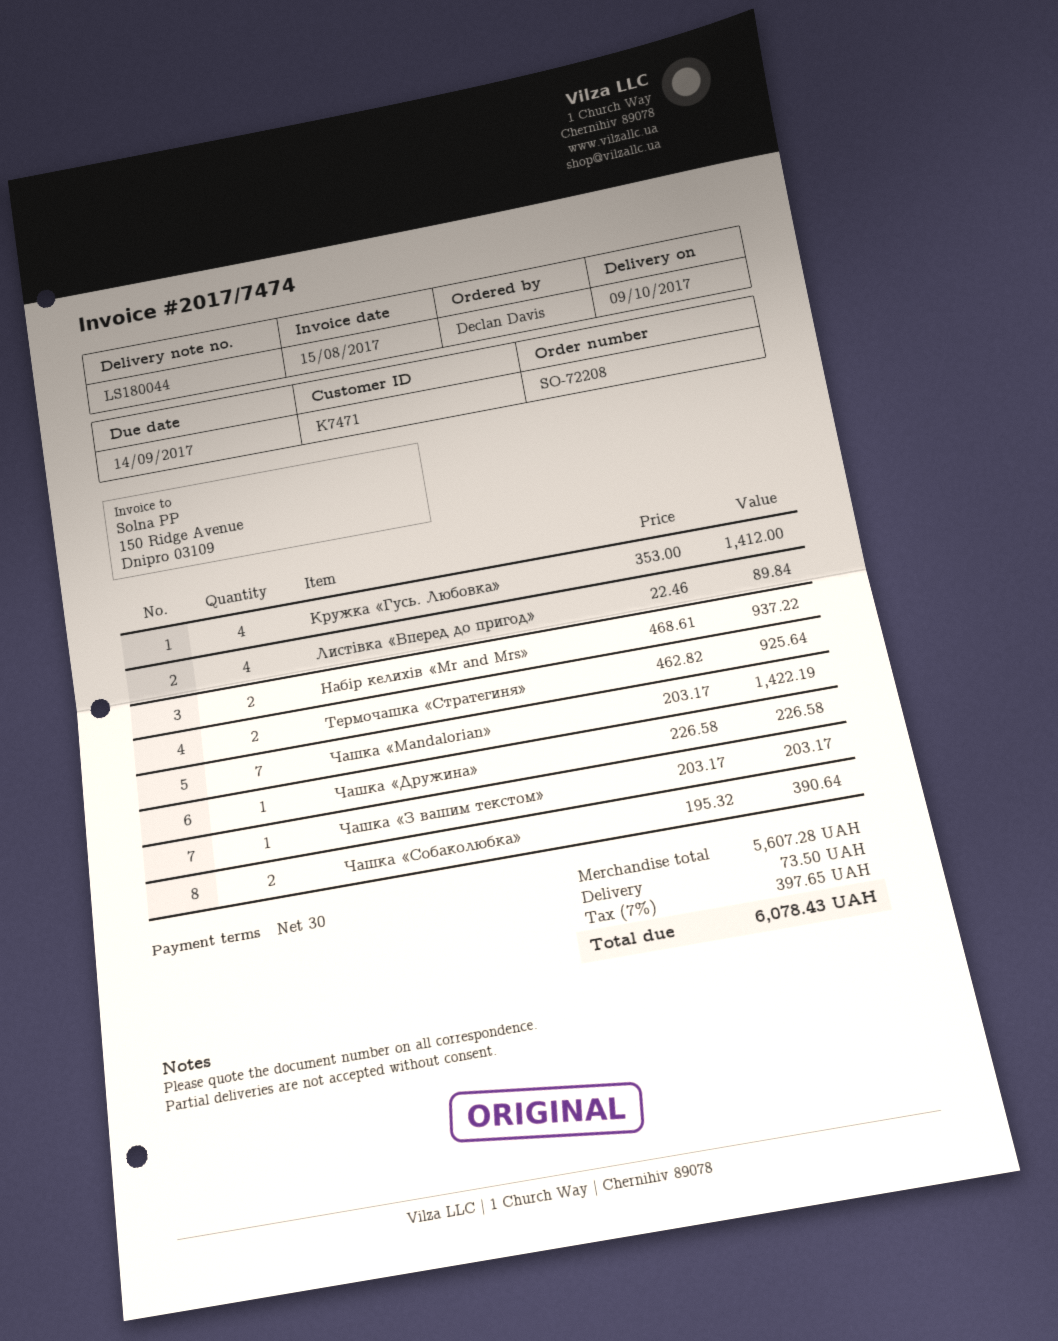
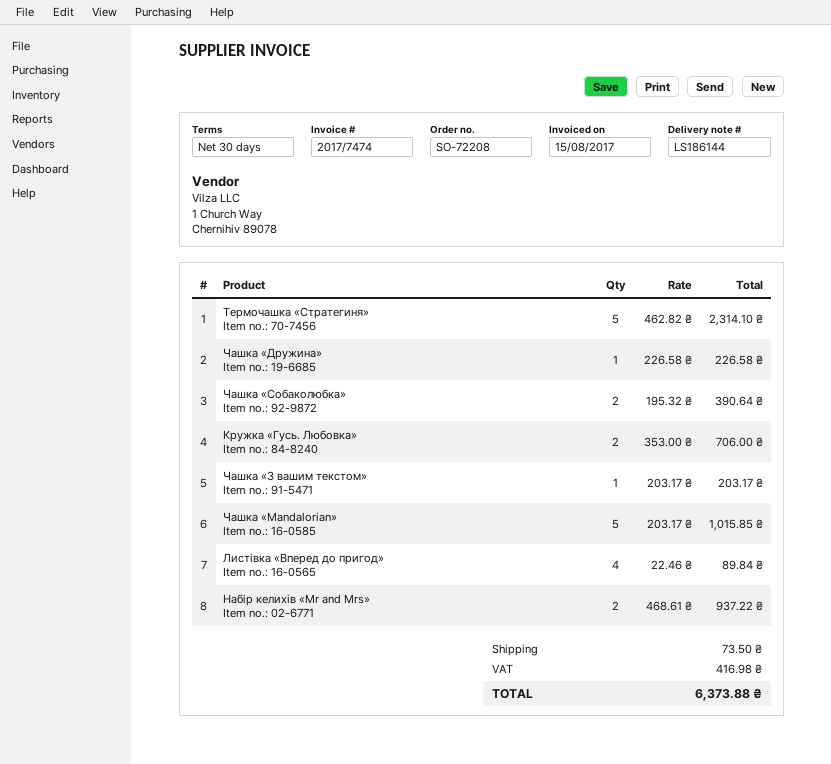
delivery note number: LS180044 -> LS186144
Кружка «Гусь. Любовка»: 4 x 353.00 = 1412.00 -> 2 x 353.00 = 706.00
Термочашка «Стратегиня»: 2 x 462.82 = 925.64 -> 5 x 462.82 = 2314.10
Чашка «Mandalorian»: 7 x 203.17 = 1422.19 -> 5 x 203.17 = 1015.85
tax: 397.65 -> 416.98
total: 6078.43 -> 6373.88

